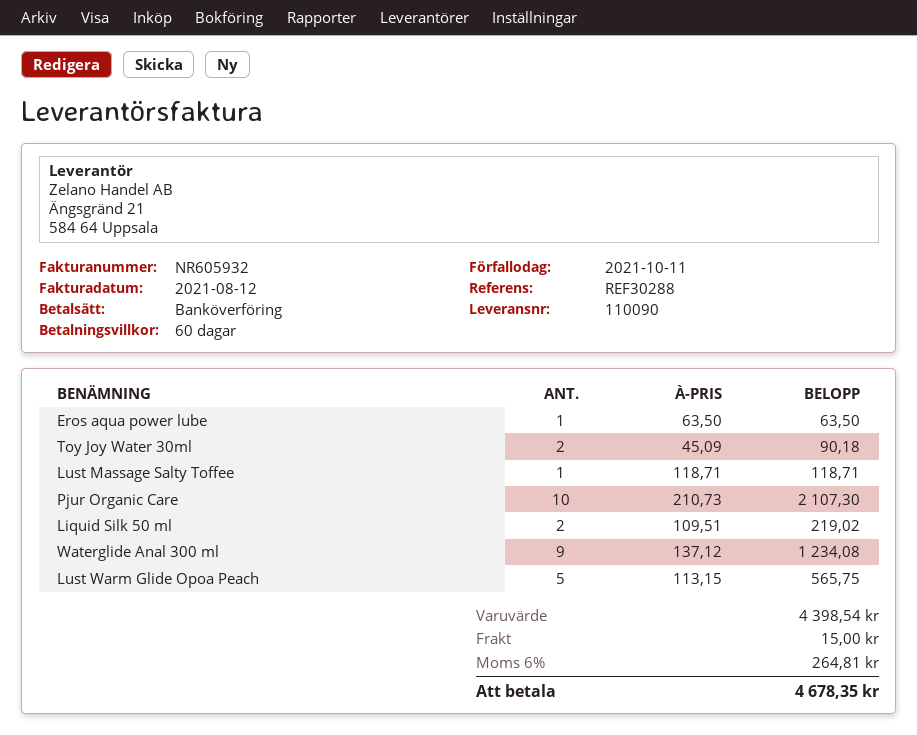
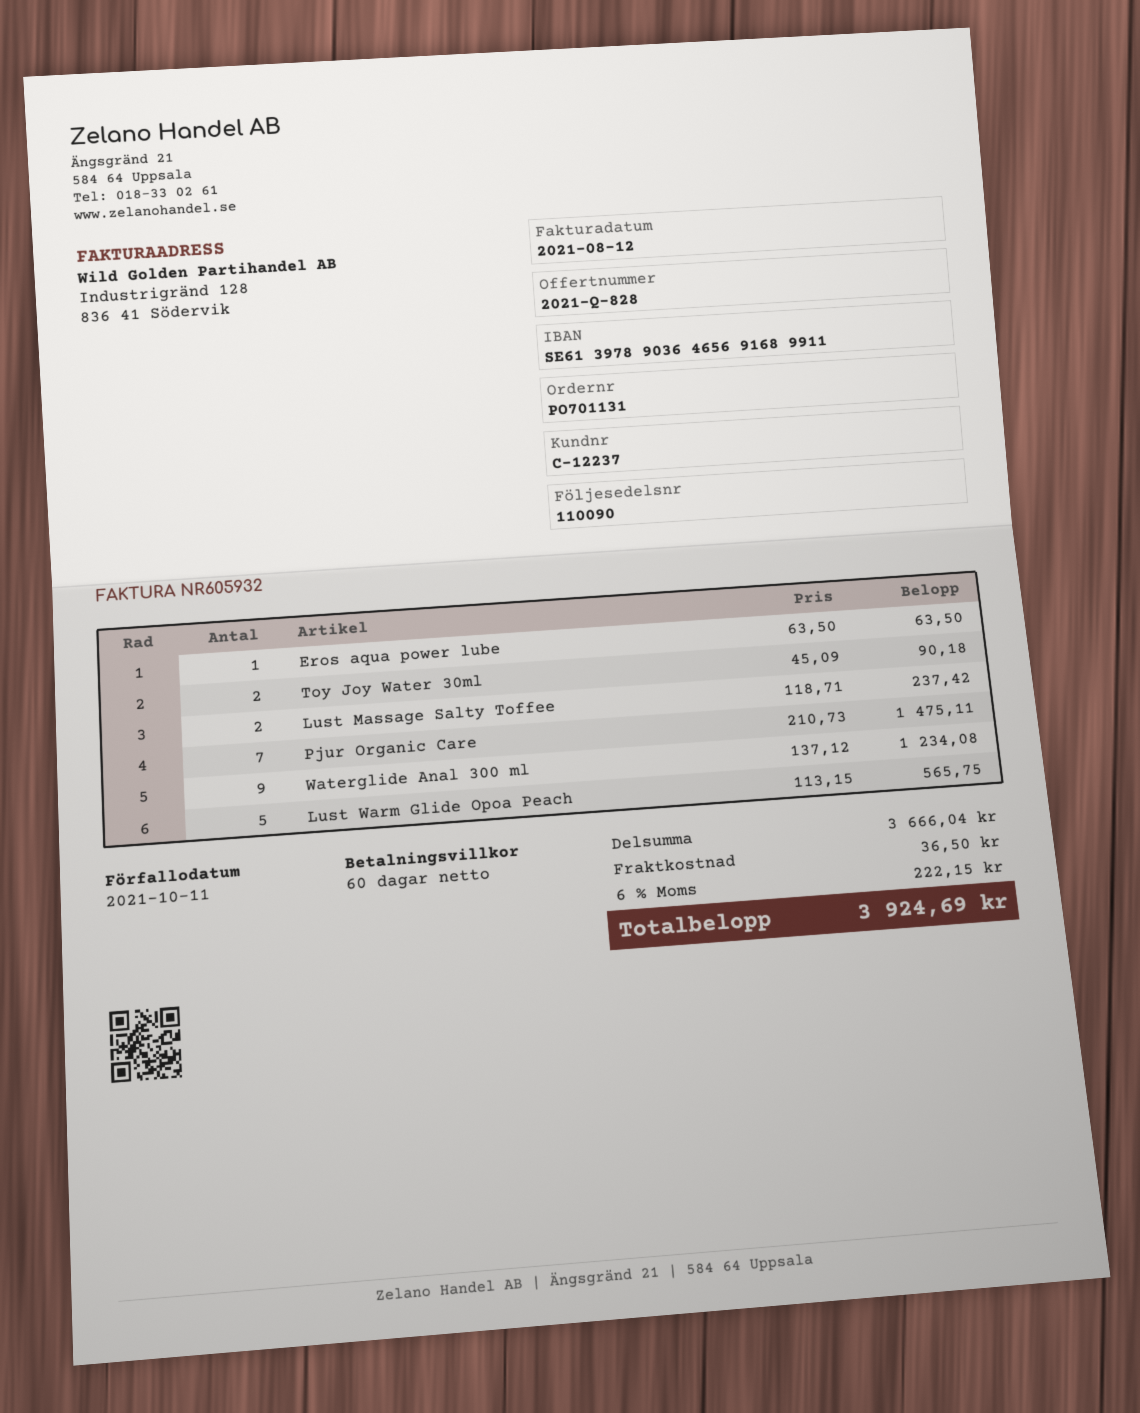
Lust Massage Salty Toffee: 1 x 118.71 = 118.71 -> 2 x 118.71 = 237.42
Pjur Organic Care: 10 x 210.73 = 2107.30 -> 7 x 210.73 = 1475.11
Liquid Silk 50 ml: 2 x 109.51 = 219.02 -> none
subtotal: 4398.54 -> 3666.04
shipping: 15.00 -> 36.50
tax: 6% = 264.81 -> 6% = 222.15
total: 4678.35 -> 3924.69

